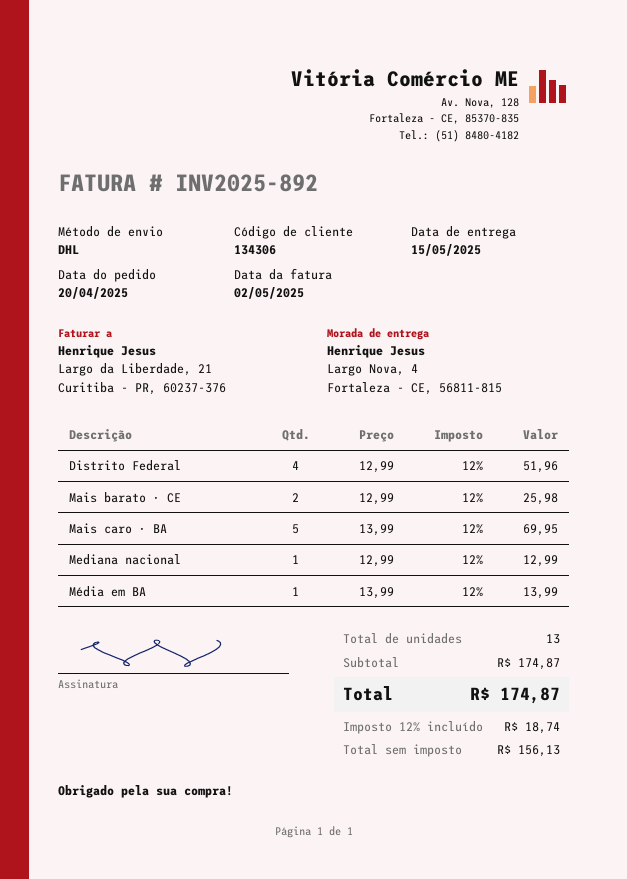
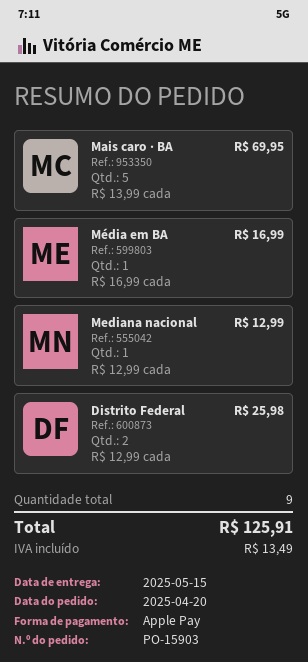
Distrito Federal: 4 x 12.99 = 51.96 -> 2 x 12.99 = 25.98
Mais barato · CE: 2 x 12.99 = 25.98 -> none
Média em BA: 1 x 13.99 = 13.99 -> 1 x 16.99 = 16.99
total quantity: 13 -> 9
tax: 18.74 -> 13.49
total: 174.87 -> 125.91

